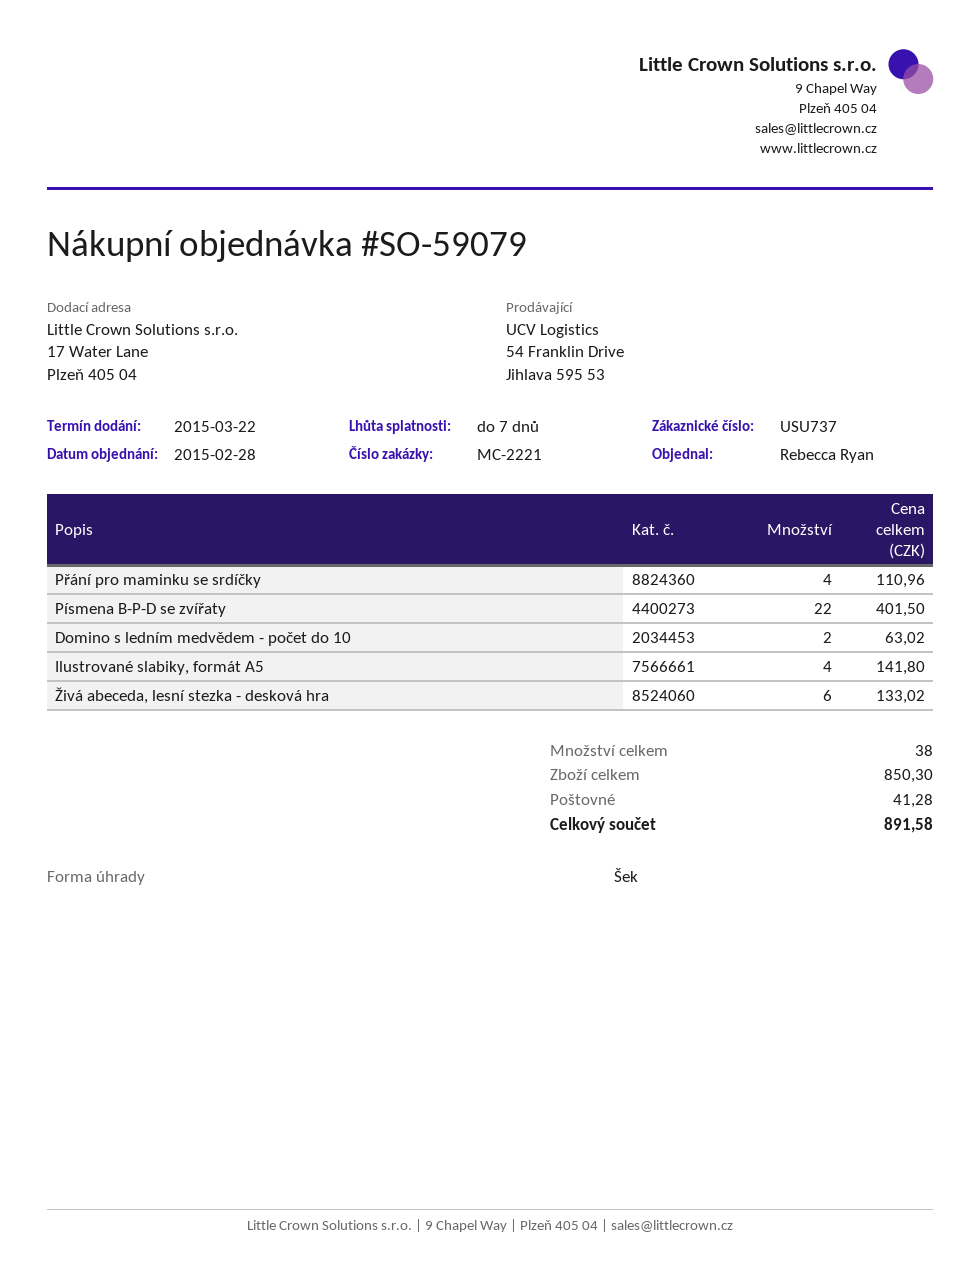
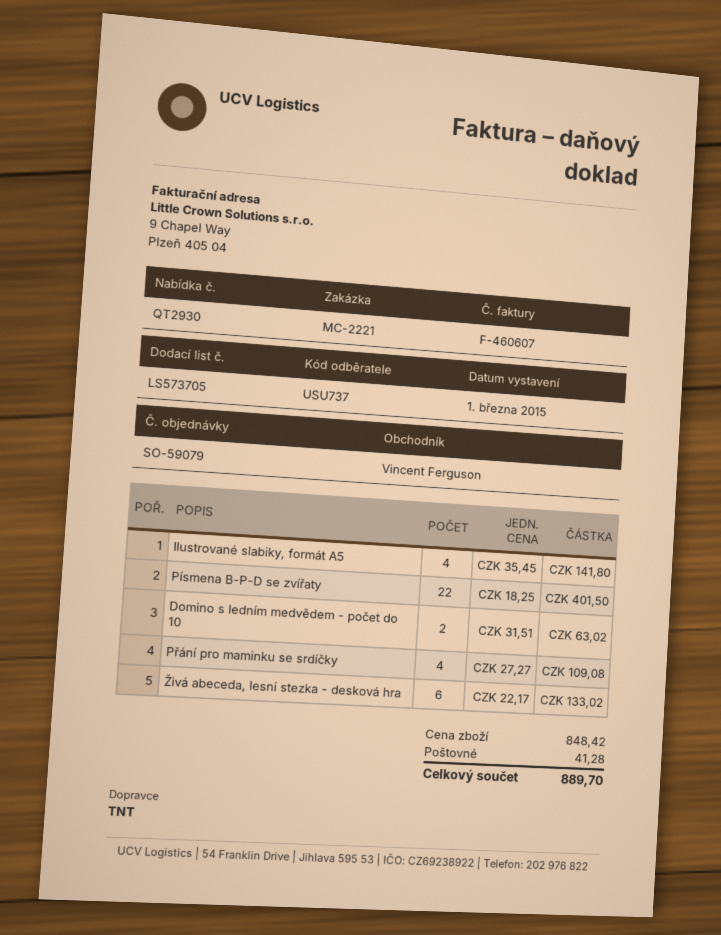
Přání pro maminku se srdíčky: 4 for 110.96 -> 4 for 109.08
subtotal: 850.30 -> 848.42
total: 891.58 -> 889.70

